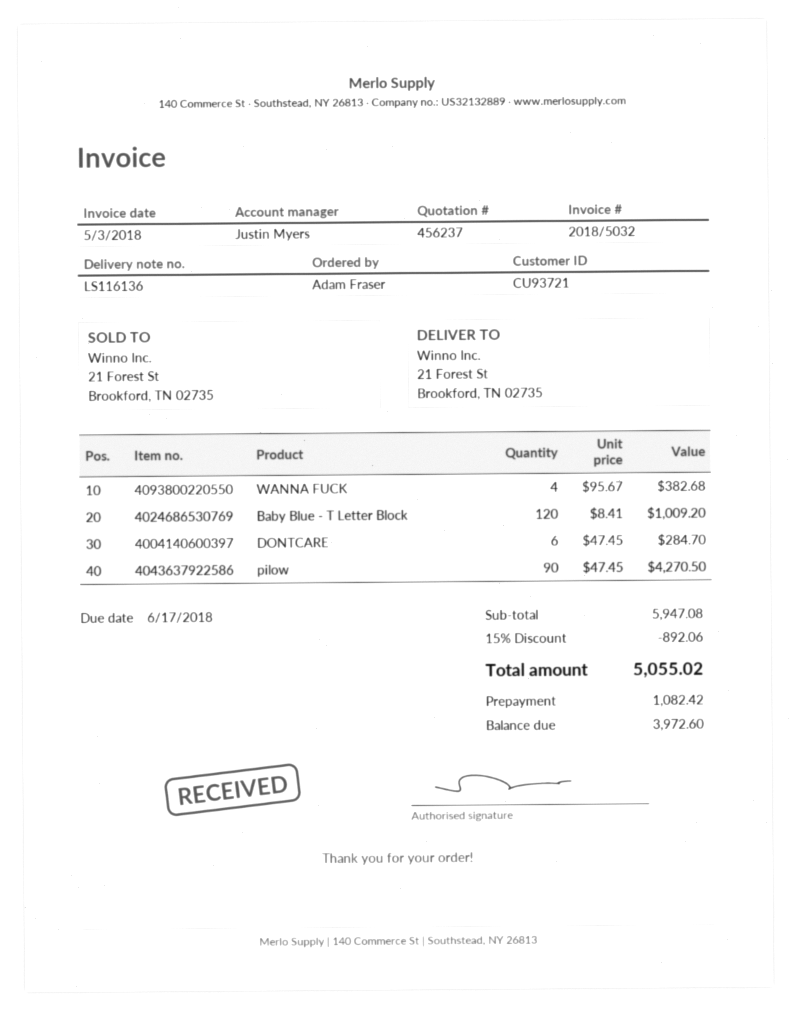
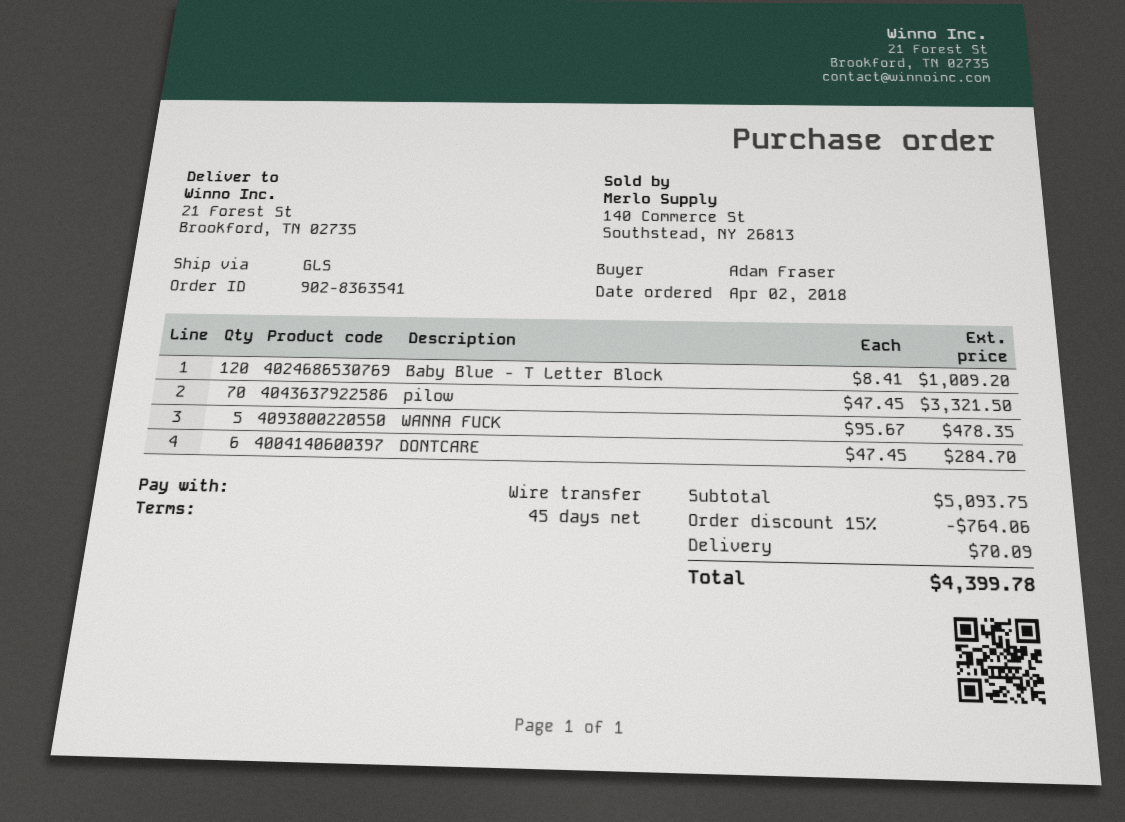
WANNA FUCK: 4 x 95.67 = 382.68 -> 5 x 95.67 = 478.35
pilow: 90 x 47.45 = 4270.50 -> 70 x 47.45 = 3321.50
subtotal: 5947.08 -> 5093.75
discount: 15% = 892.06 -> 15% = 764.06
shipping: none -> 70.09
total: 5055.02 -> 4399.78

